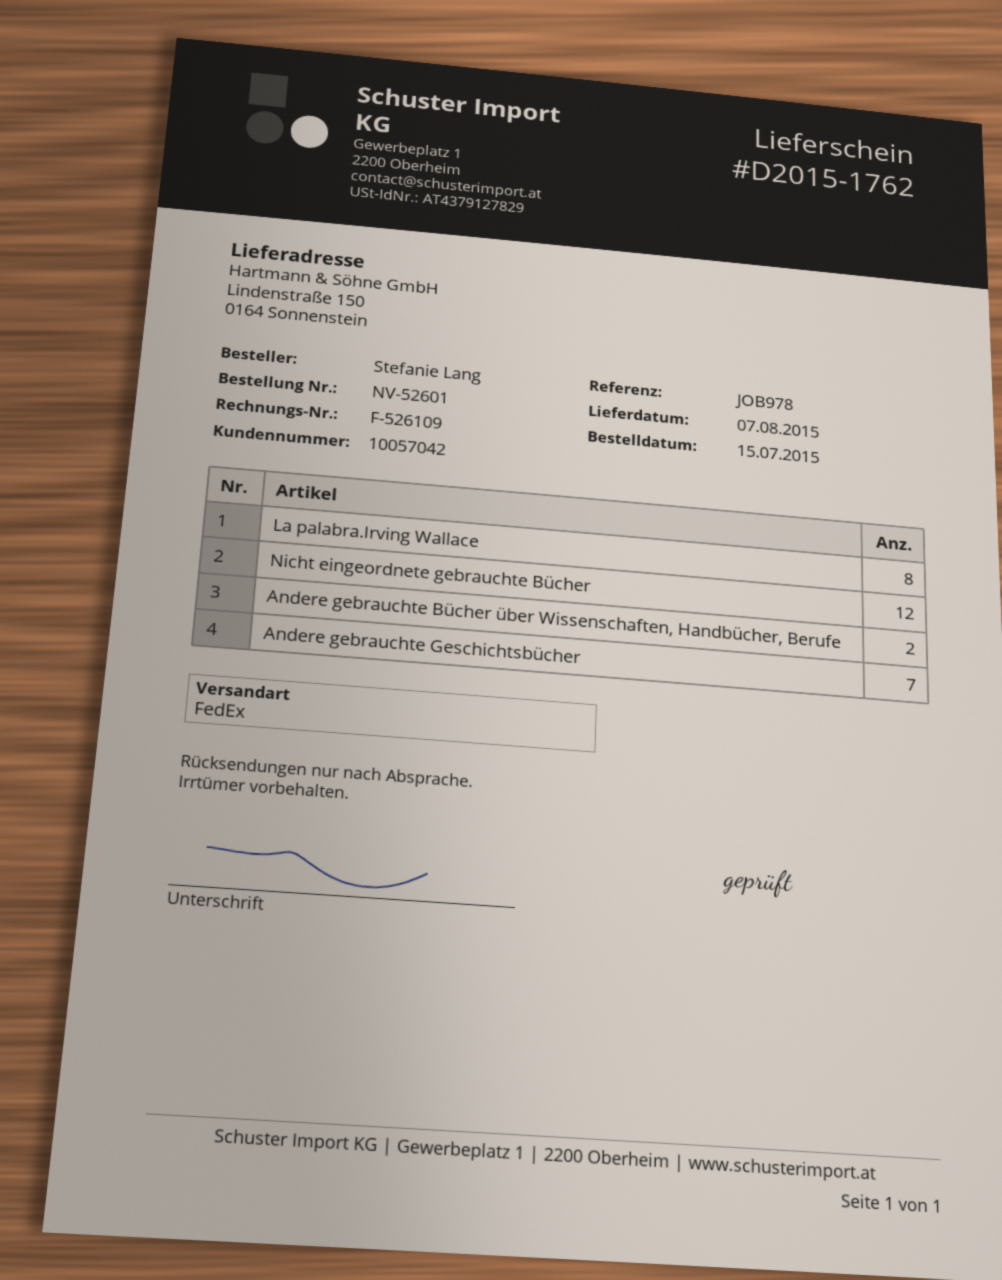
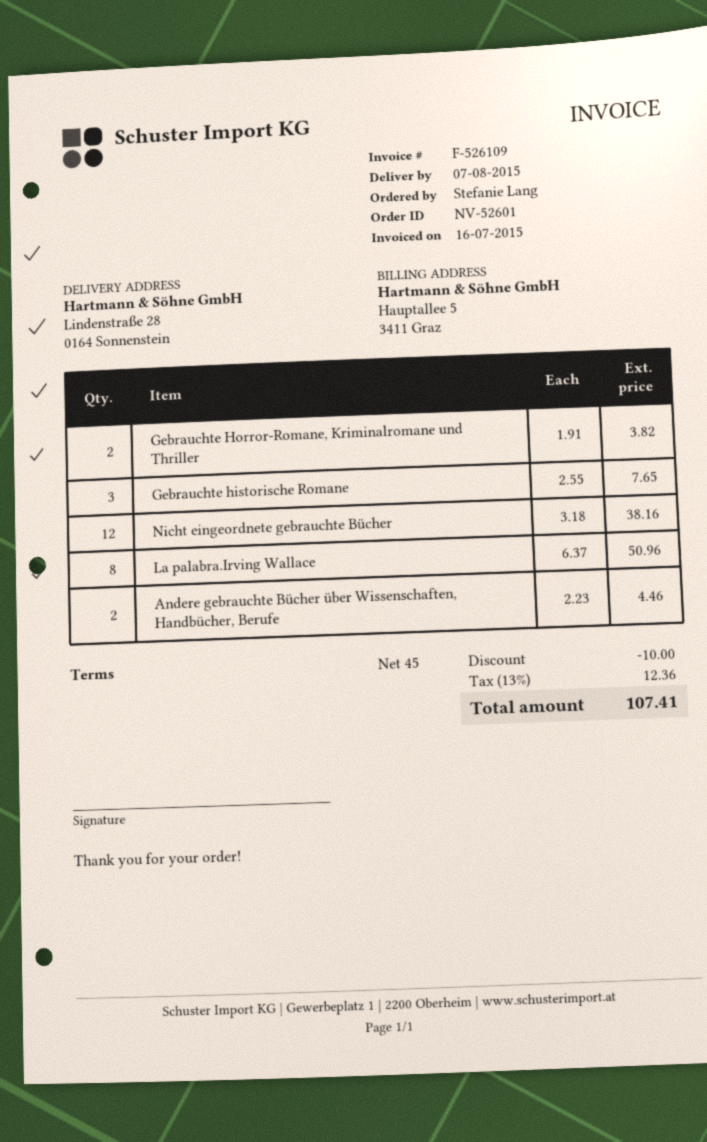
ship to: Lindenstraße 150, 0164 Sonnenstein -> Lindenstraße 28, 0164 Sonnenstein
Andere gebrauchte Geschichtsbücher: 7 -> none
Gebrauchte Horror-Romane, Kriminalromane und Thriller: none -> 2
Gebrauchte historische Romane: none -> 3

